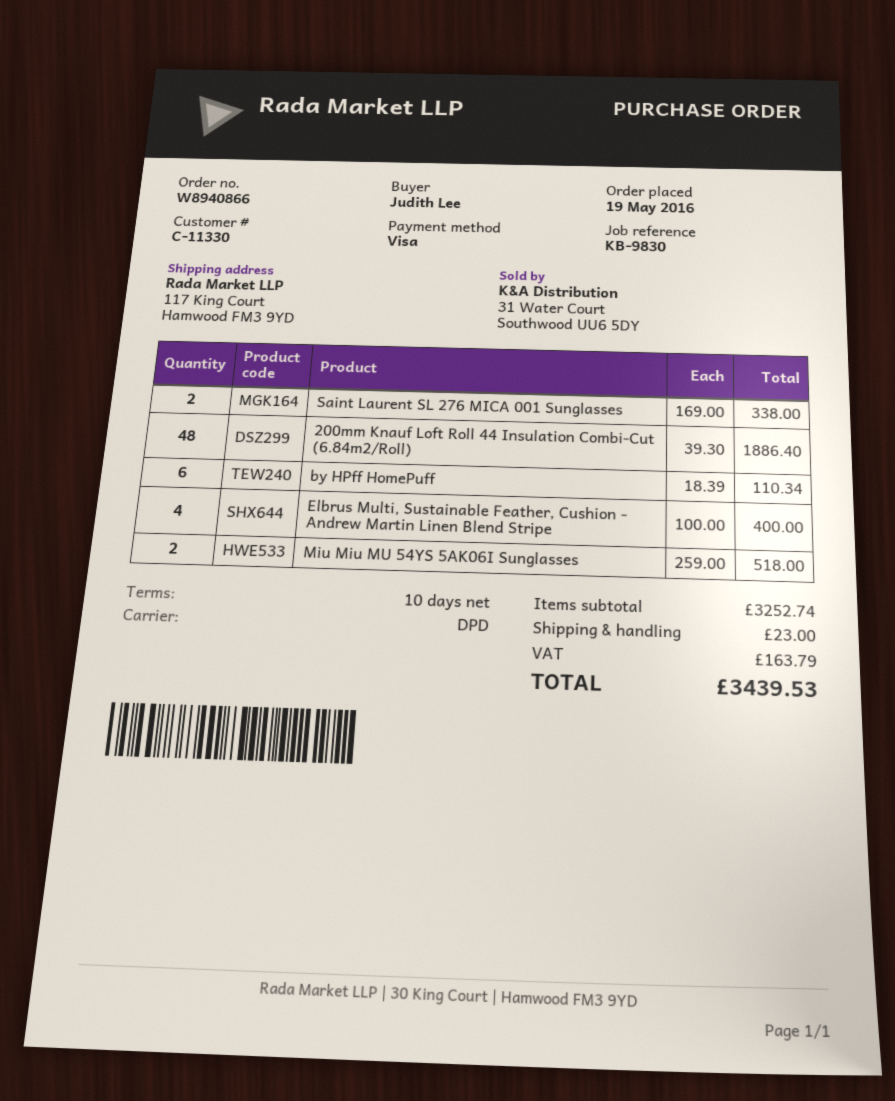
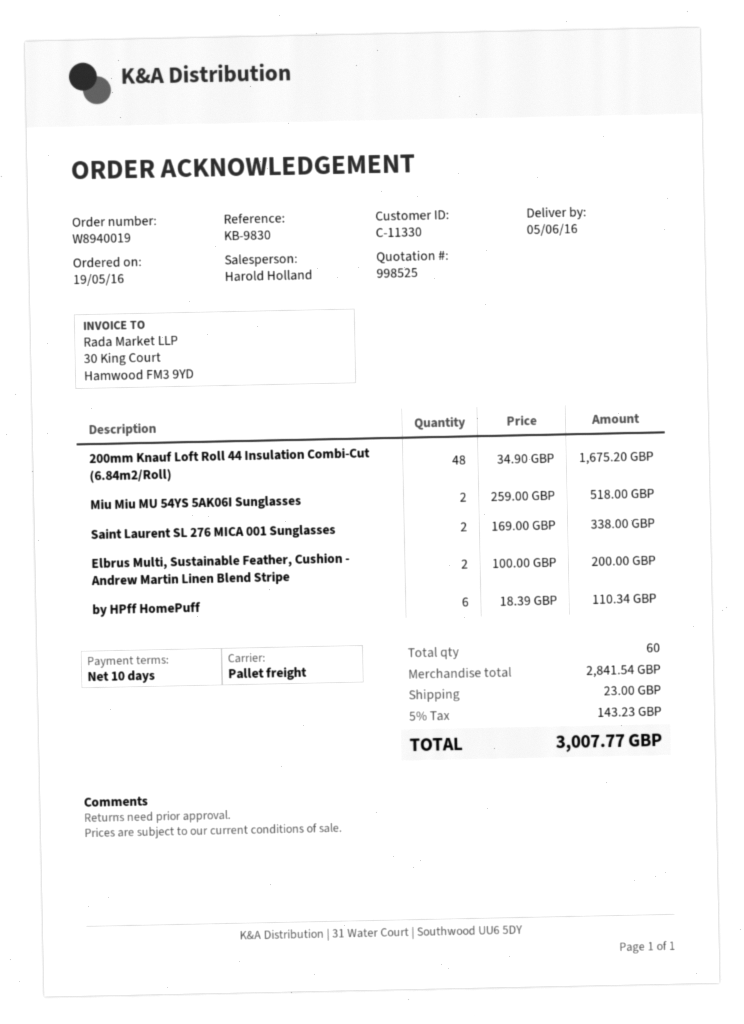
order number: W8940866 -> W8940019
shipping method: DPD -> pallet freight
200mm Knauf Loft Roll 44 Insulation Combi-Cut (6.84m2/Roll): 48 x 39.30 = 1886.40 -> 48 x 34.90 = 1675.20
Elbrus Multi, Sustainable Feather, Cushion - Andrew Martin Linen Blend Stripe: 4 x 100.00 = 400.00 -> 2 x 100.00 = 200.00
subtotal: 3252.74 -> 2841.54
tax: 163.79 -> 143.23
total: 3439.53 -> 3007.77

